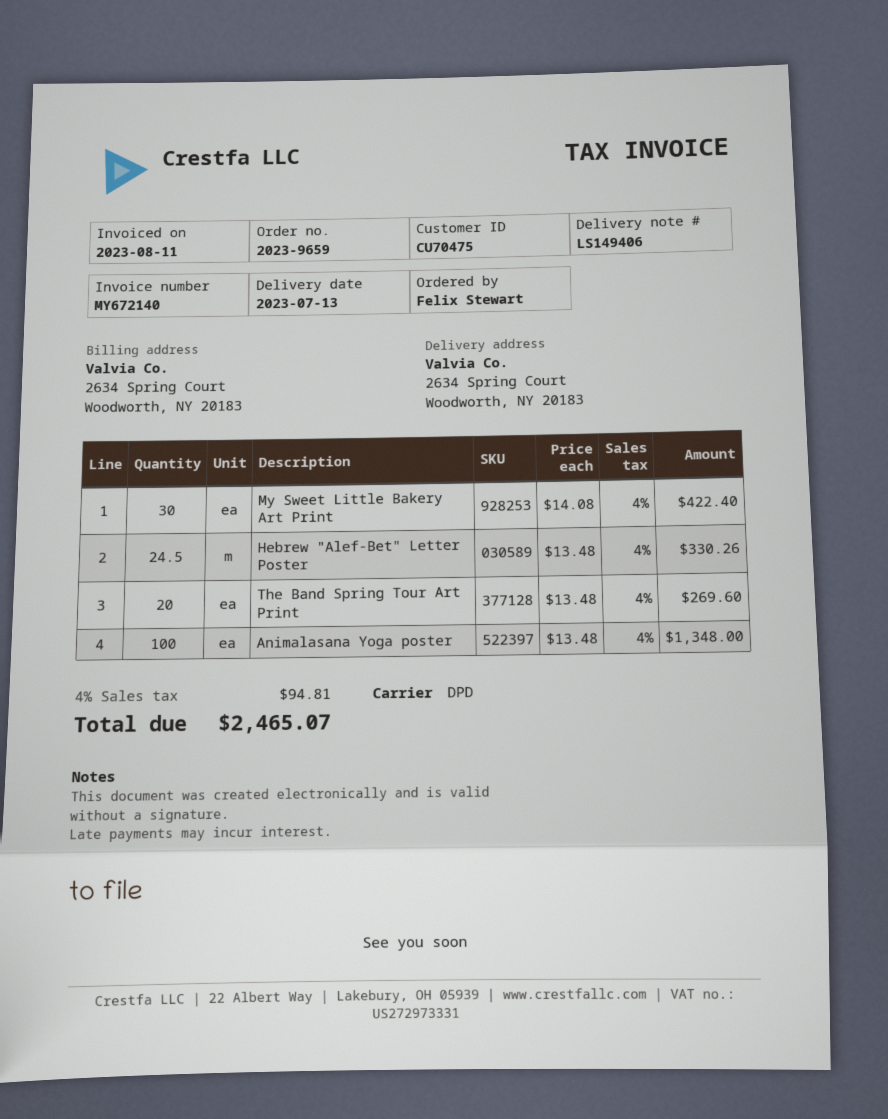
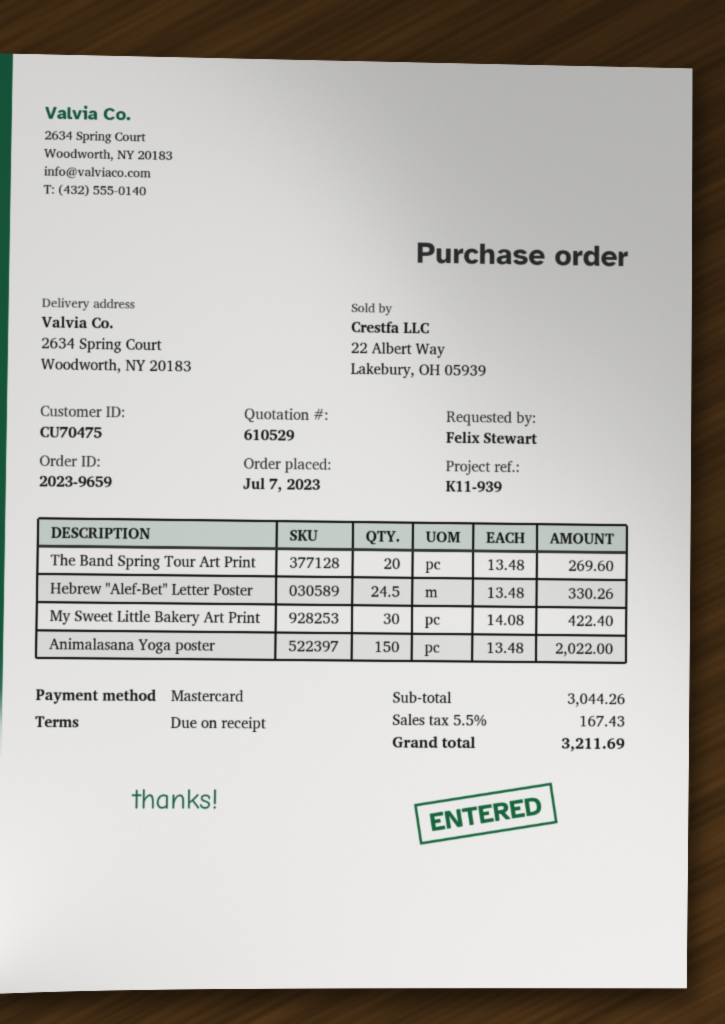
Animalasana Yoga poster: 100 x 13.48 = 1348.00 -> 150 x 13.48 = 2022.00
tax: 4% = 94.81 -> 5.5% = 167.43
total: 2465.07 -> 3211.69

